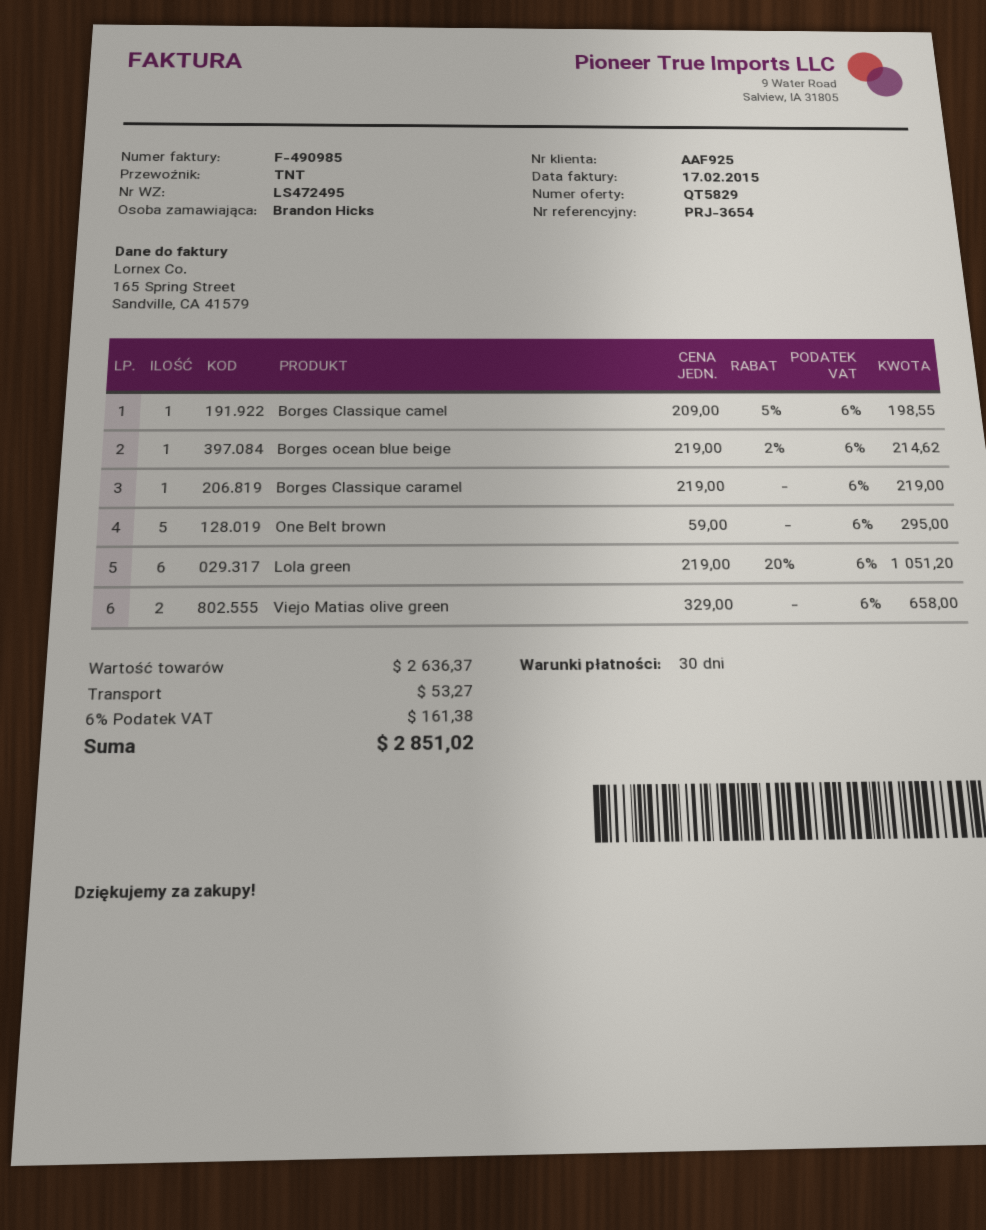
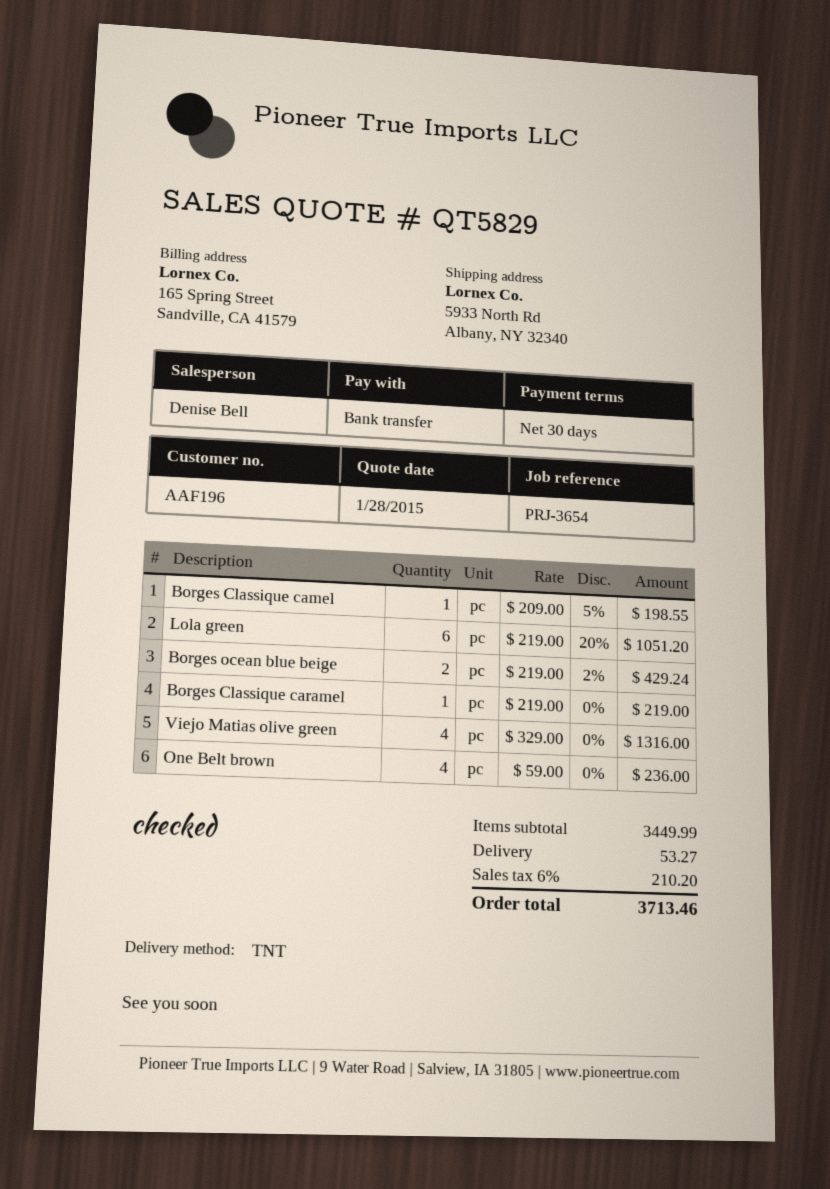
customer number: AAF925 -> AAF196
Borges ocean blue beige: 1 x 219.00 - 2% = 214.62 -> 2 x 219.00 - 2% = 429.24
One Belt brown: 5 x 59.00 = 295.00 -> 4 x 59.00 = 236.00
Viejo Matias olive green: 2 x 329.00 = 658.00 -> 4 x 329.00 = 1316.00
subtotal: 2636.37 -> 3449.99
tax: 6% = 161.38 -> 6% = 210.20
total: 2851.02 -> 3713.46

